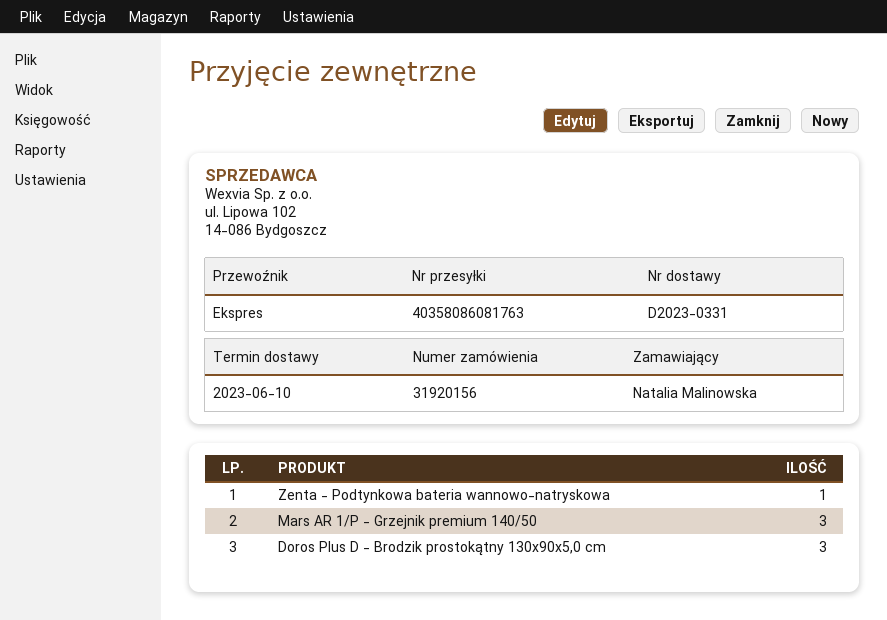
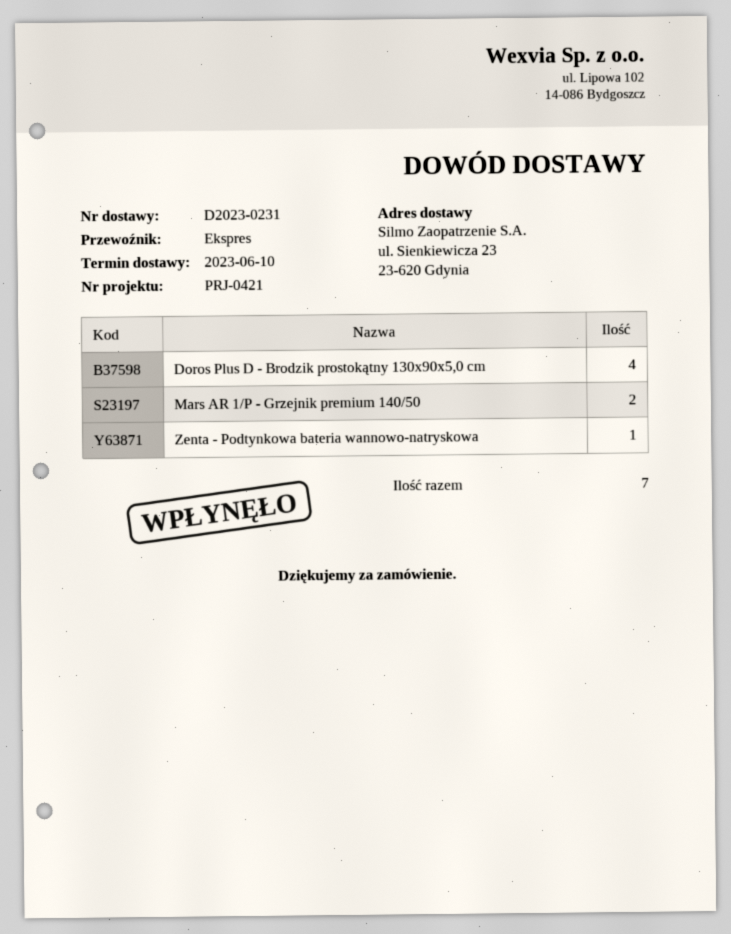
delivery note number: D2023-0331 -> D2023-0231
Mars AR 1/P - Grzejnik premium 140/50: 3 -> 2
Doros Plus D - Brodzik prostokątny 130x90x5,0 cm: 3 -> 4

